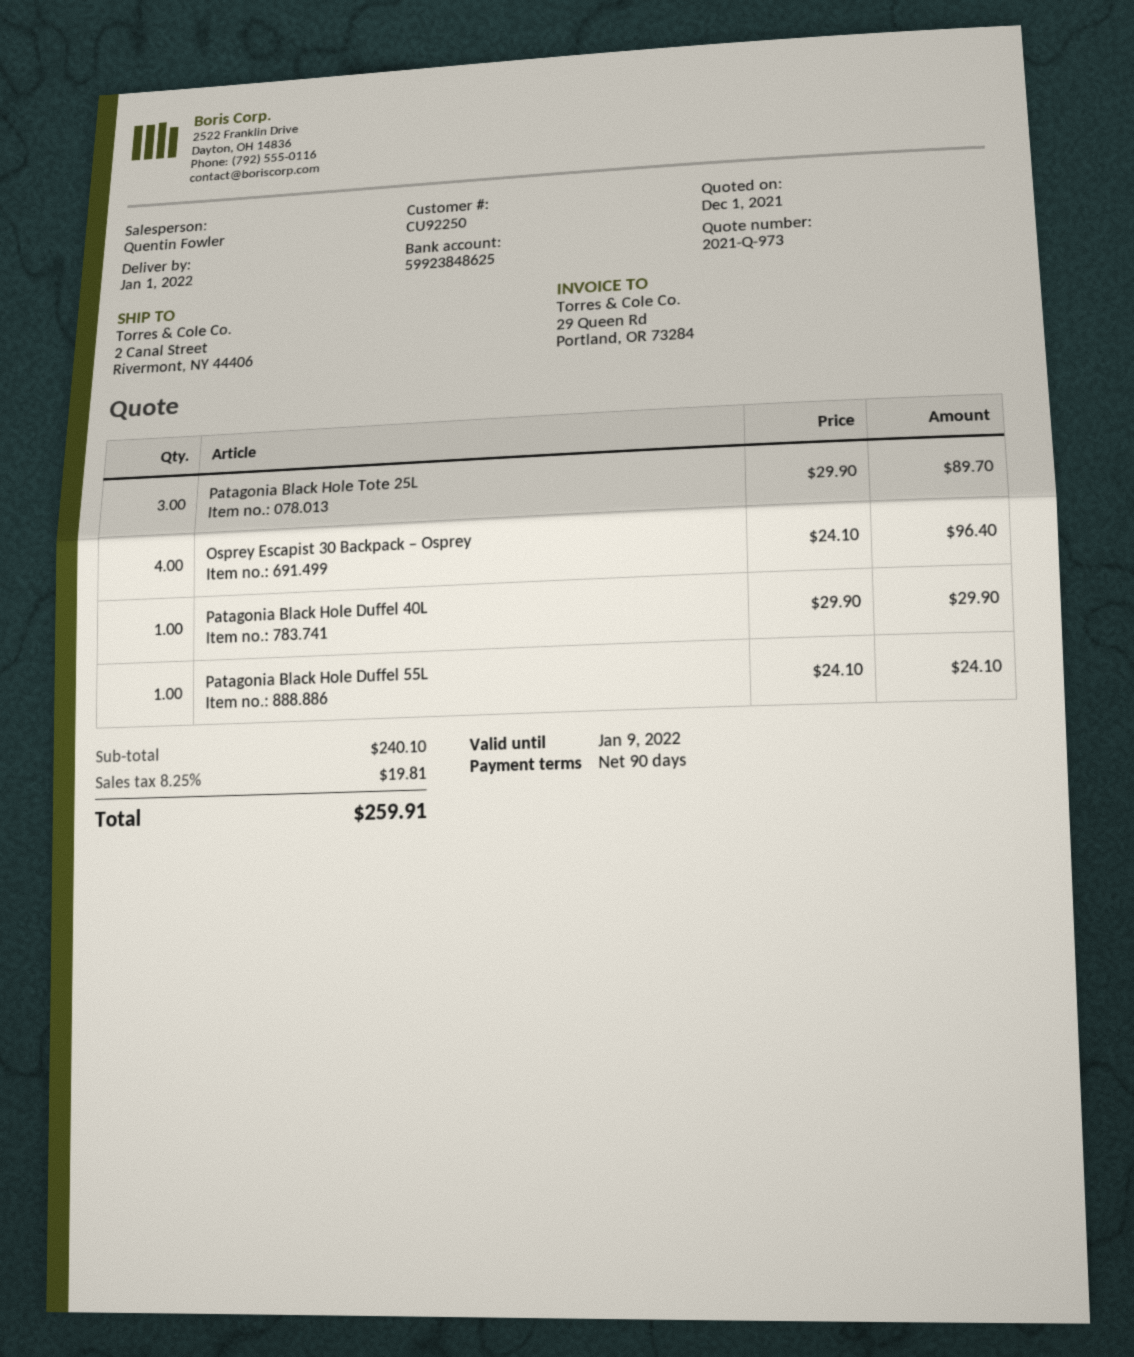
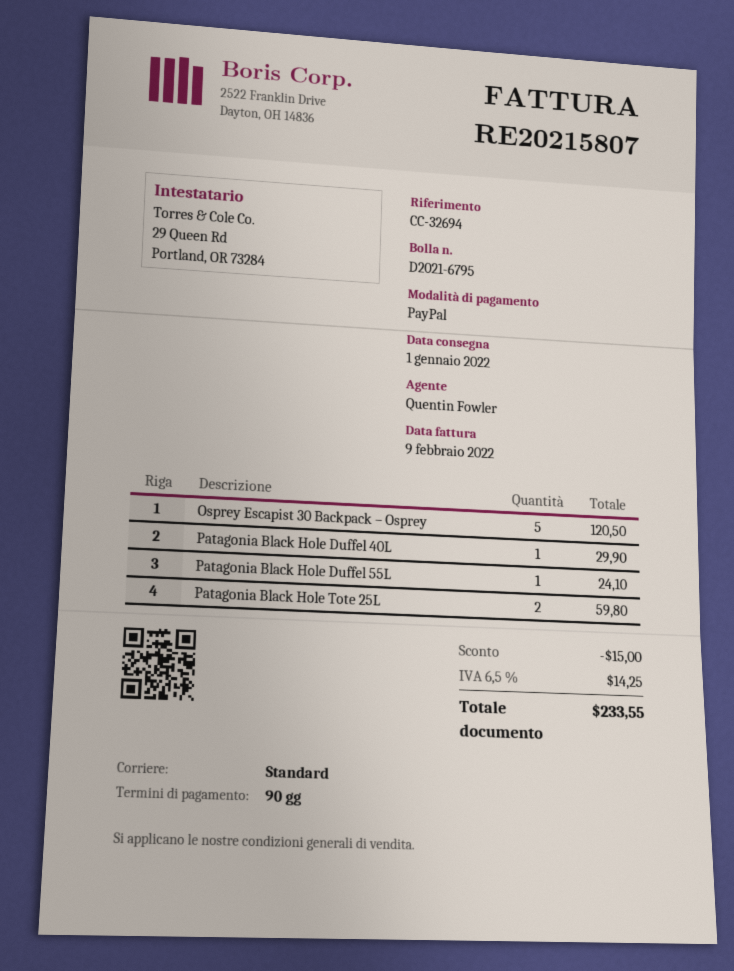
Patagonia Black Hole Tote 25L: 3 for 89.70 -> 2 for 59.80
Osprey Escapist 30 Backpack – Osprey: 4 for 96.40 -> 5 for 120.50
discount: none -> 15.00
tax: 8.25% = 19.81 -> 6.5% = 14.25
total: 259.91 -> 233.55

